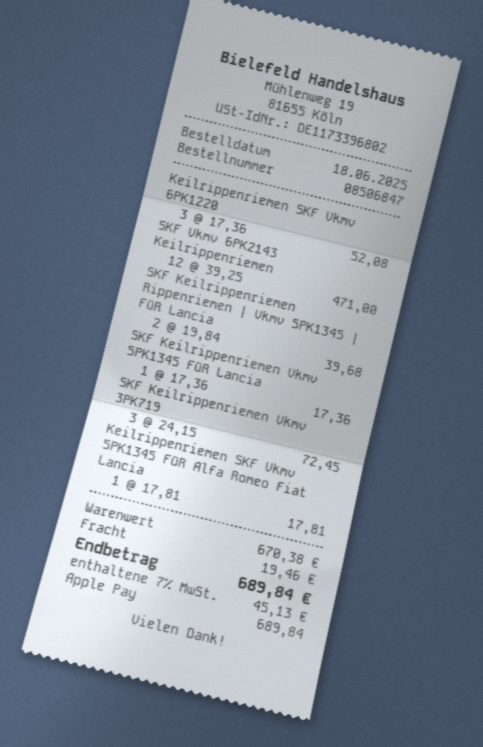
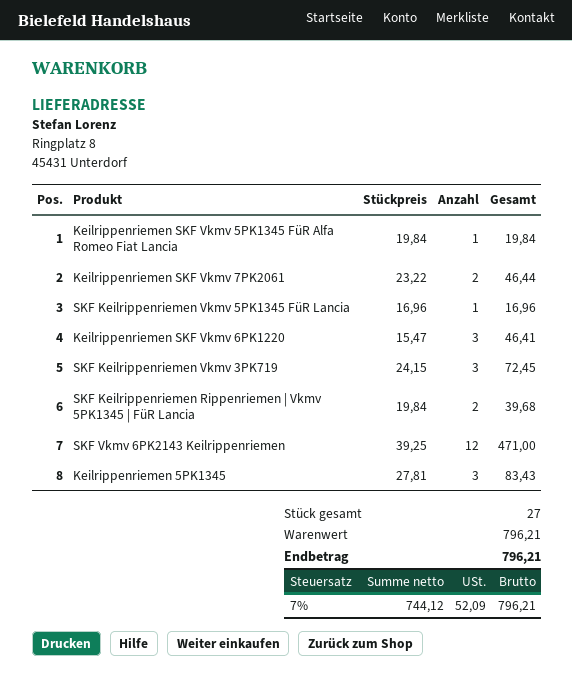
Keilrippenriemen SKF Vkmv 6PK1220: 3 x 17.36 = 52.08 -> 3 x 15.47 = 46.41
SKF Keilrippenriemen Vkmv 5PK1345 FüR Lancia: 1 x 17.36 = 17.36 -> 1 x 16.96 = 16.96
Keilrippenriemen SKF Vkmv 5PK1345 FüR Alfa Romeo Fiat Lancia: 1 x 17.81 = 17.81 -> 1 x 19.84 = 19.84
Keilrippenriemen SKF Vkmv 7PK2061: none -> 2 x 23.22 = 46.44
Keilrippenriemen 5PK1345: none -> 3 x 27.81 = 83.43
subtotal: 670.38 -> 796.21
shipping: 19.46 -> none
tax: 7% = 45.13 -> 7% = 52.09
total: 689.84 -> 796.21

